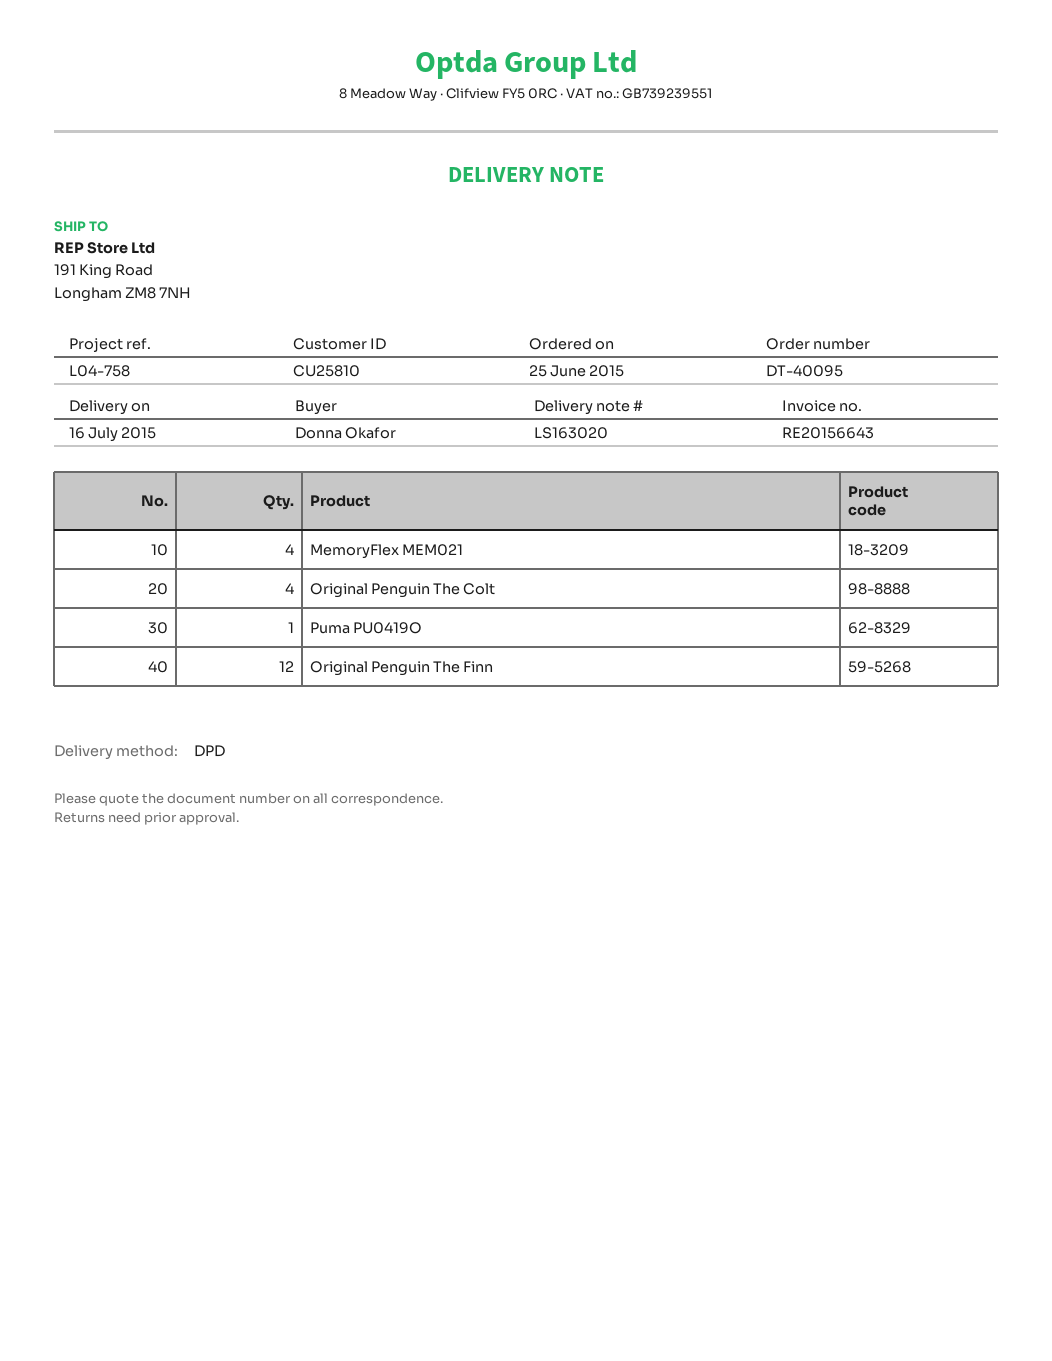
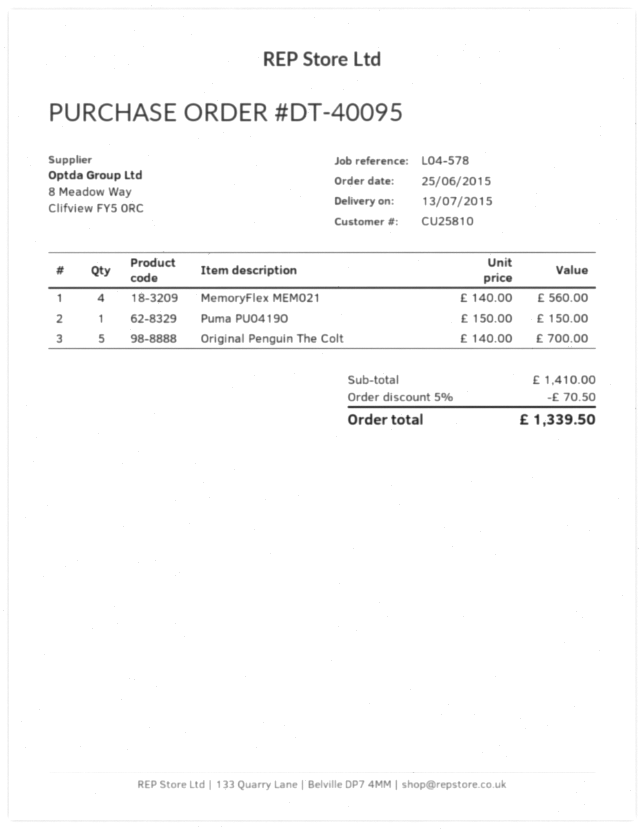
delivery date: 2015-07-16 -> 2015-07-13
reference: L04-758 -> L04-578
Original Penguin The Colt: 4 -> 5
Original Penguin The Finn: 12 -> none

